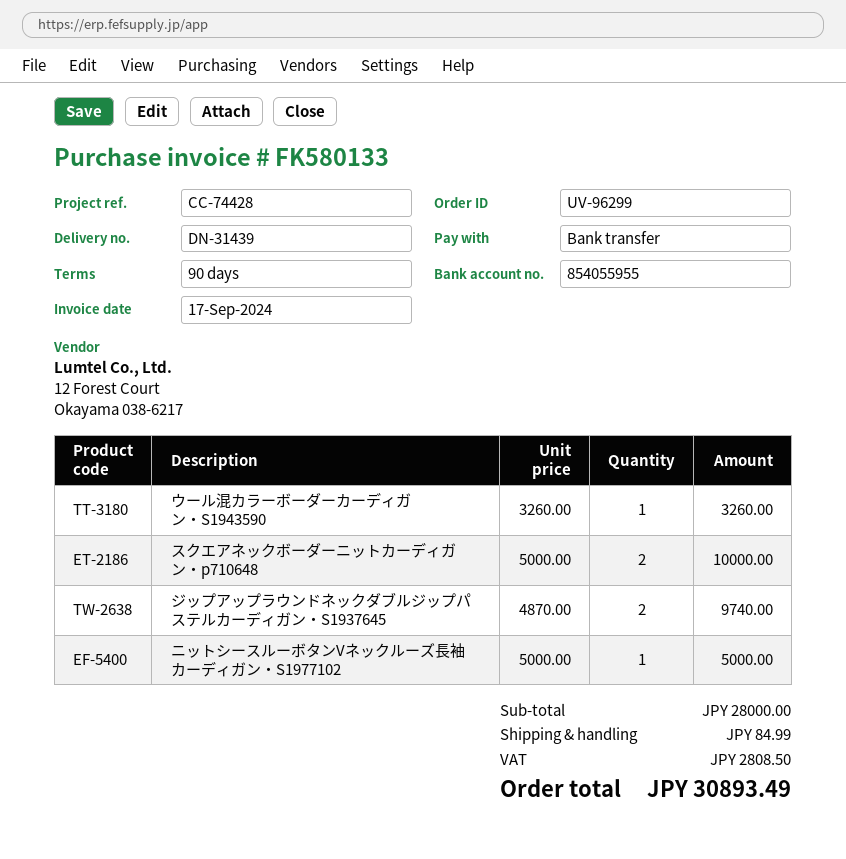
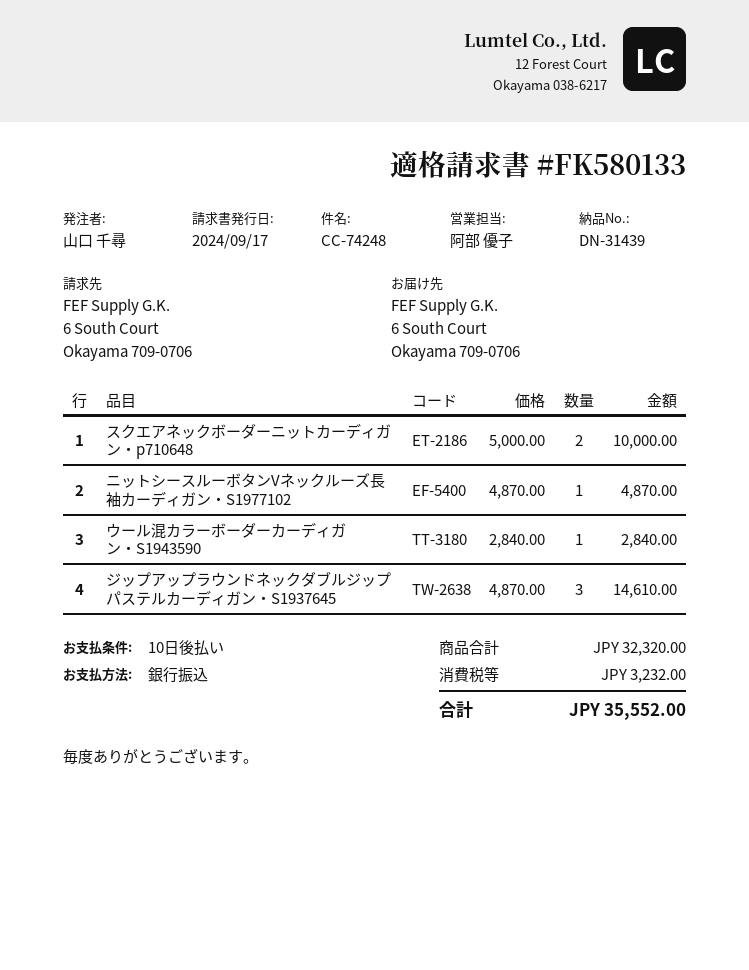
payment terms: 90 days -> 10 days
reference: CC-74428 -> CC-74248
ウール混カラーボーダーカーディガン・S1943590: 1 x 3260.00 = 3260.00 -> 1 x 2840.00 = 2840.00
ジップアップラウンドネックダブルジップパステルカーディガン・S1937645: 2 x 4870.00 = 9740.00 -> 3 x 4870.00 = 14610.00
ニットシースルーボタンVネックルーズ長袖カーディガン・S1977102: 1 x 5000.00 = 5000.00 -> 1 x 4870.00 = 4870.00
subtotal: 28000.00 -> 32320.00
shipping: 84.99 -> none
tax: 2808.50 -> 3232.00
total: 30893.49 -> 35552.00

